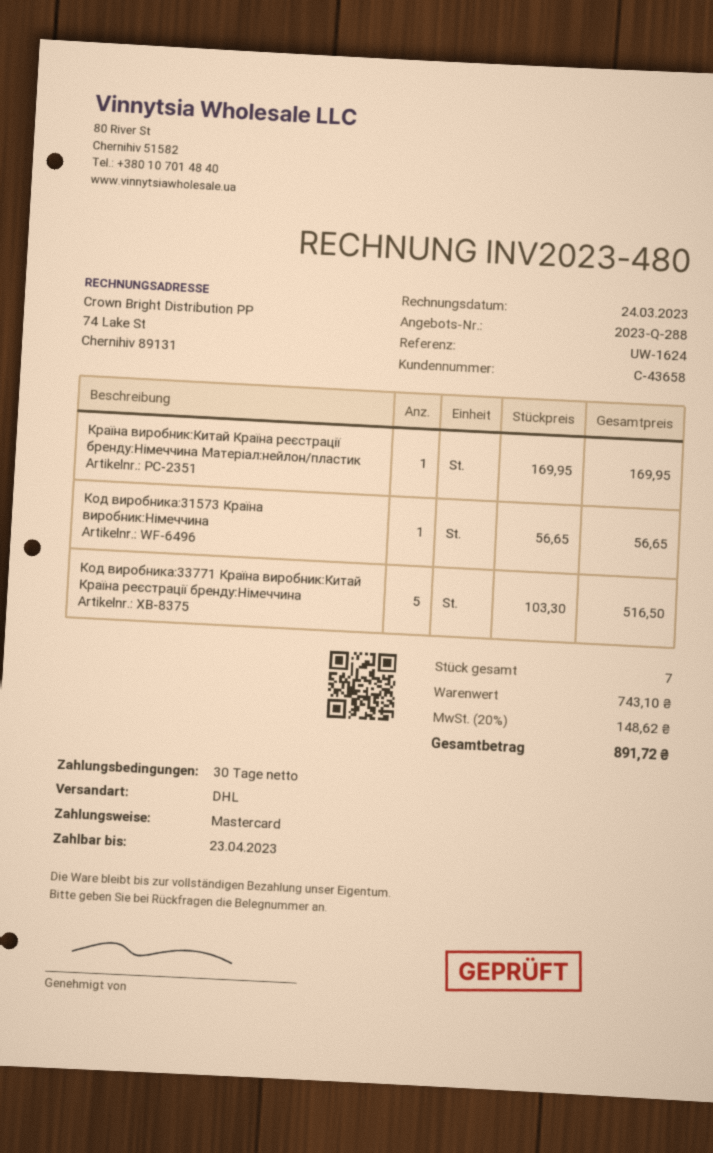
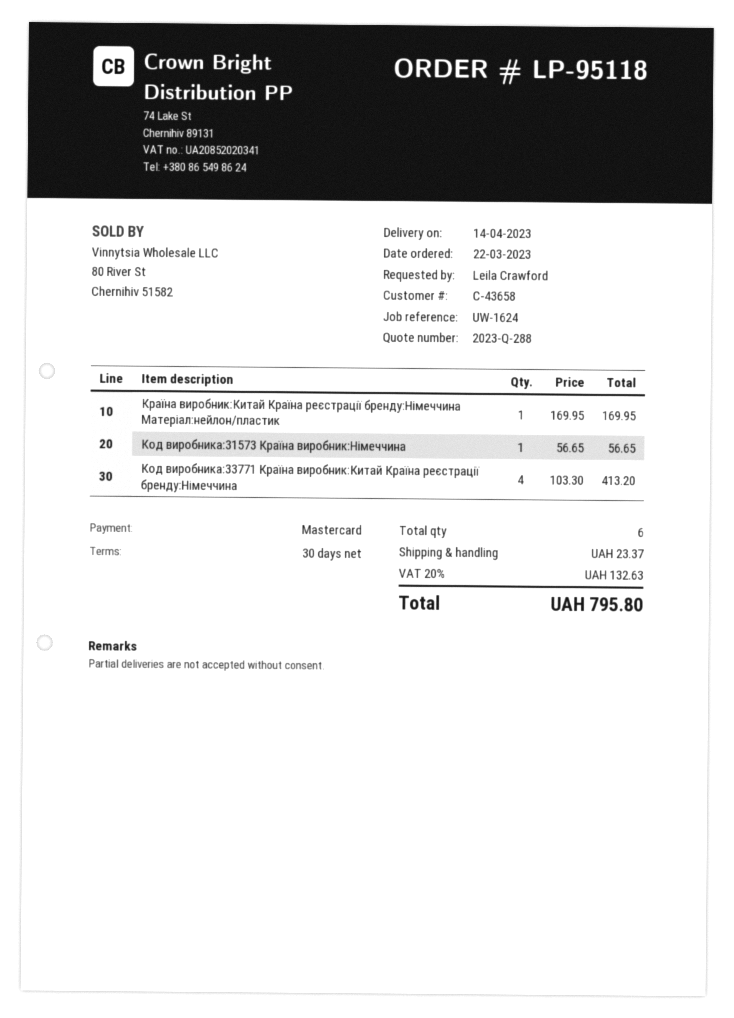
Код виробника:33771 Країна виробник:Китай Країна реєстрації бренду:Німеччина: 5 x 103.30 = 516.50 -> 4 x 103.30 = 413.20
total quantity: 7 -> 6
shipping: none -> 23.37
tax: 20% = 148.62 -> 20% = 132.63
total: 891.72 -> 795.80

